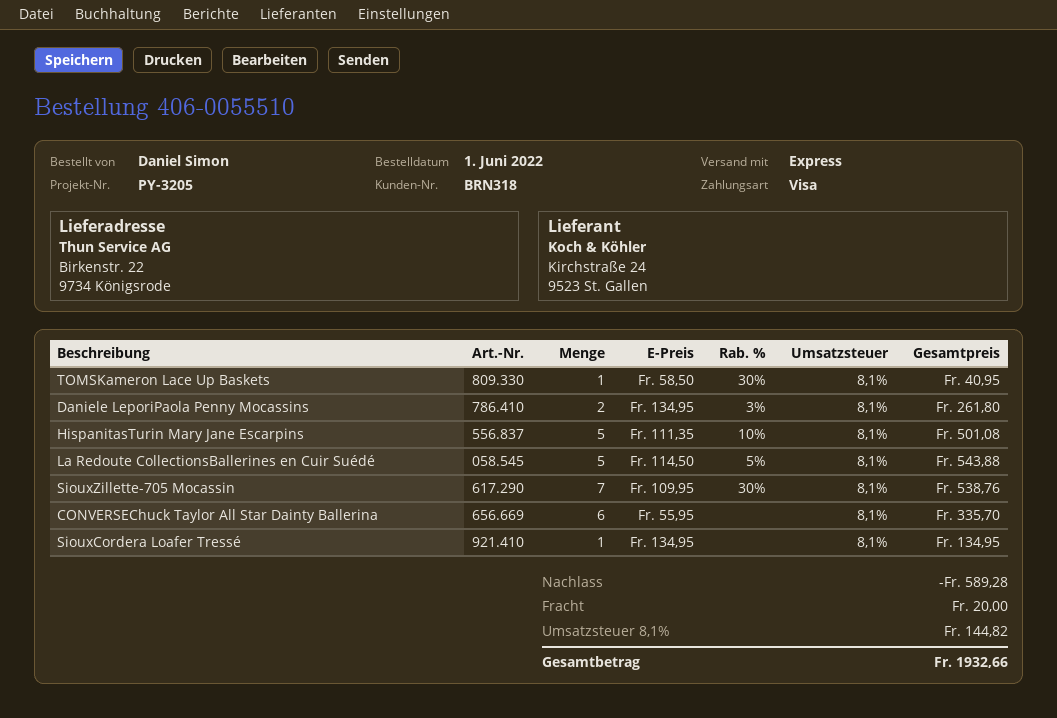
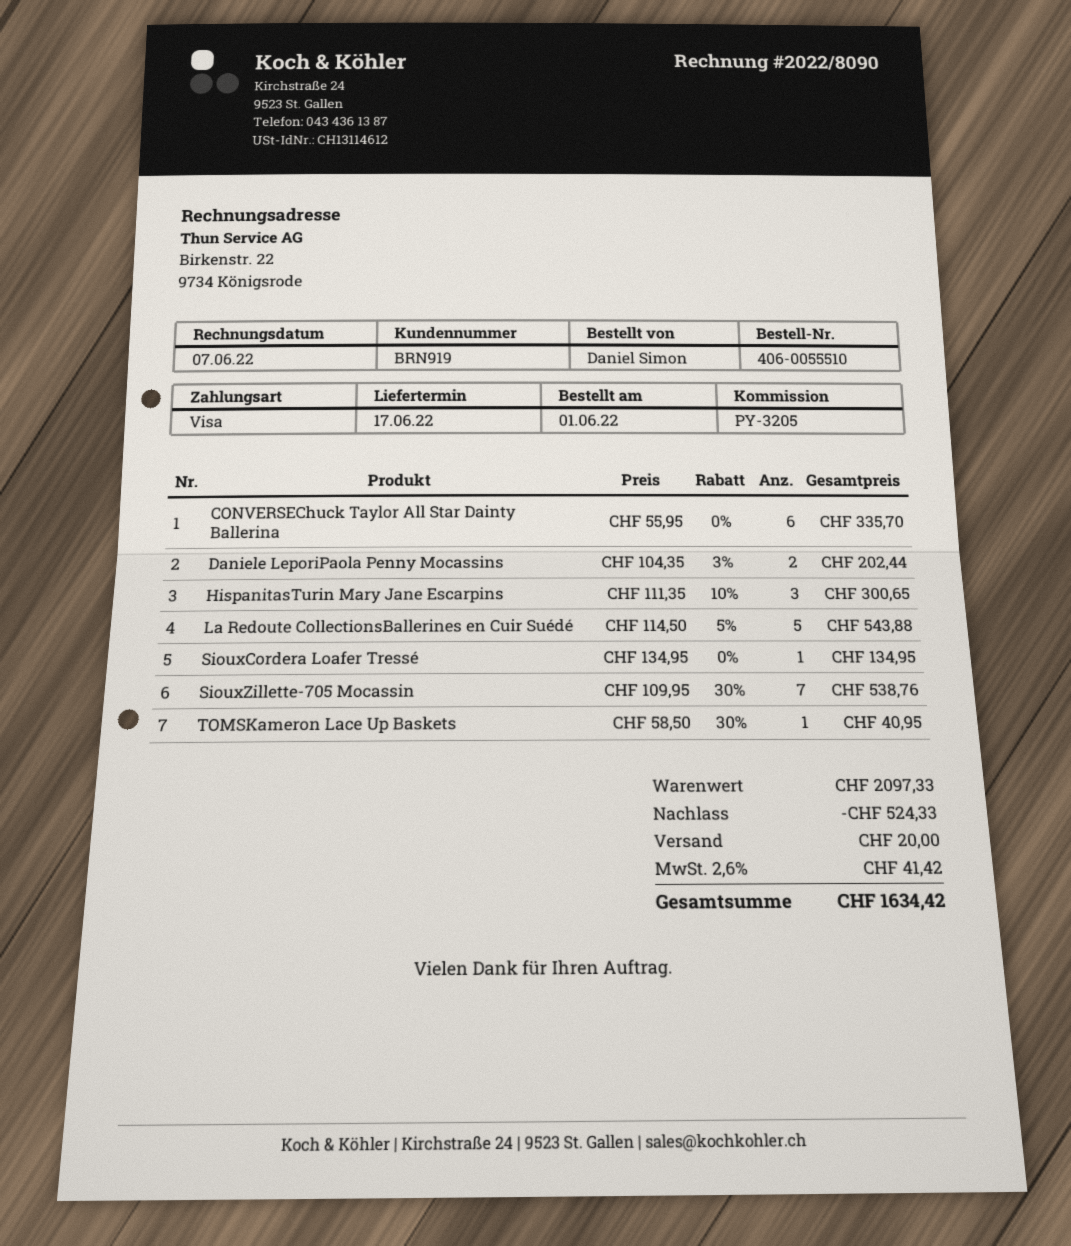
customer number: BRN318 -> BRN919
Daniele LeporiPaola Penny Mocassins: 2 x 134.95 - 3% = 261.80 -> 2 x 104.35 - 3% = 202.44
HispanitasTurin Mary Jane Escarpins: 5 x 111.35 - 10% = 501.08 -> 3 x 111.35 - 10% = 300.65
discount: 589.28 -> 524.33
tax: 8.1% = 144.82 -> 2.6% = 41.42
total: 1932.66 -> 1634.42

